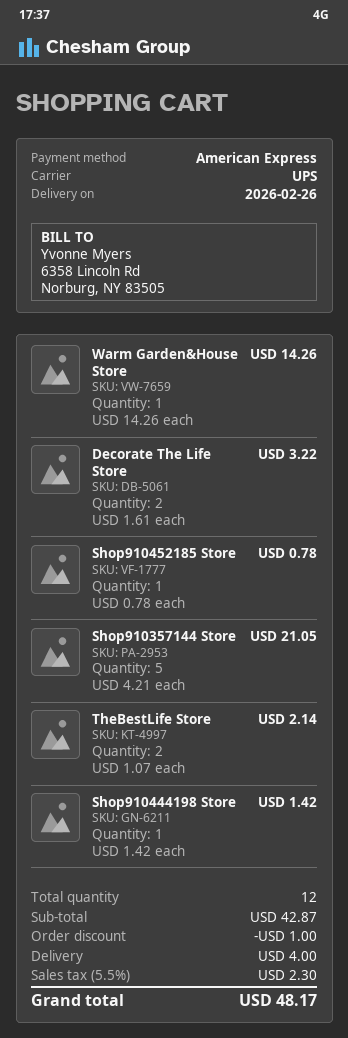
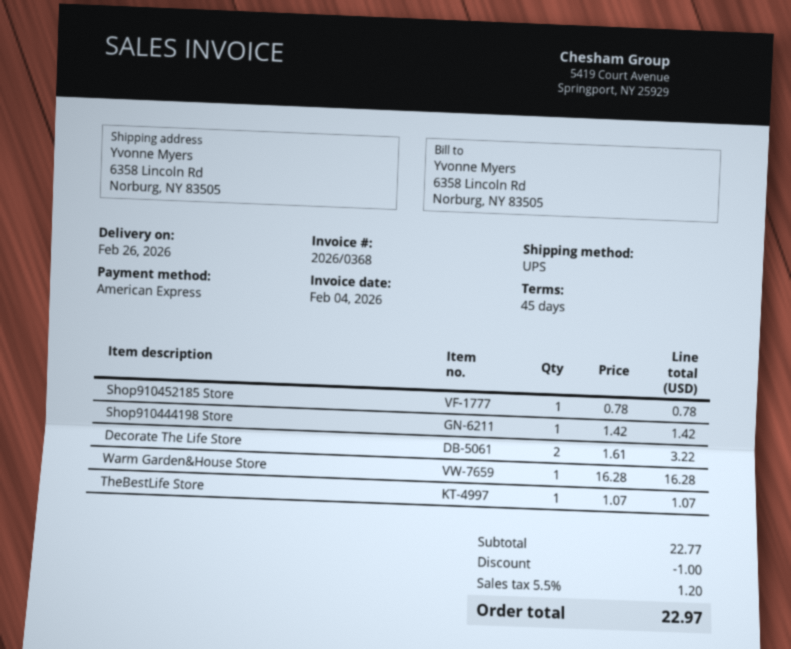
Warm Garden&House Store: 1 x 14.26 = 14.26 -> 1 x 16.28 = 16.28
Shop910357144 Store: 5 x 4.21 = 21.05 -> none
TheBestLife Store: 2 x 1.07 = 2.14 -> 1 x 1.07 = 1.07
subtotal: 42.87 -> 22.77
shipping: 4.00 -> none
tax: 5.5% = 2.30 -> 5.5% = 1.20
total: 48.17 -> 22.97

